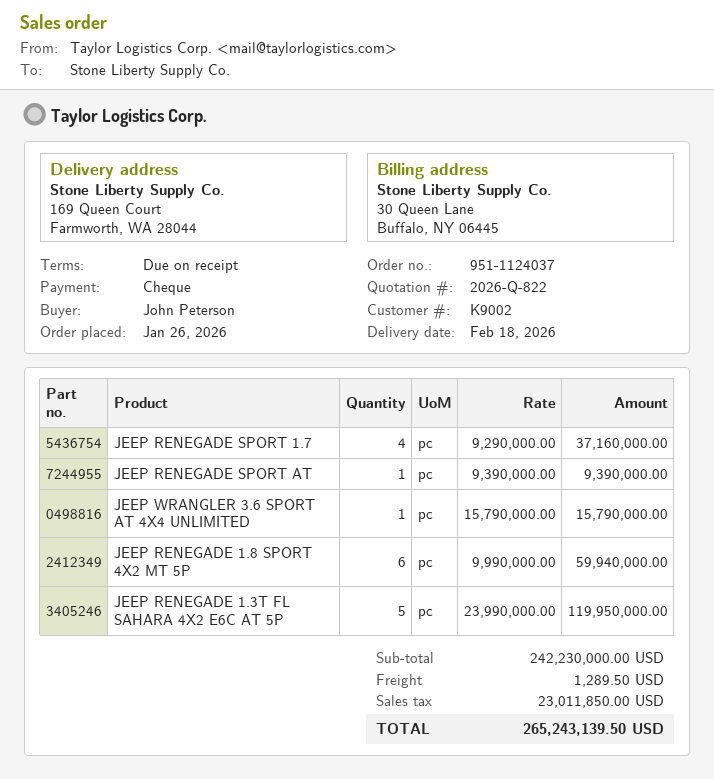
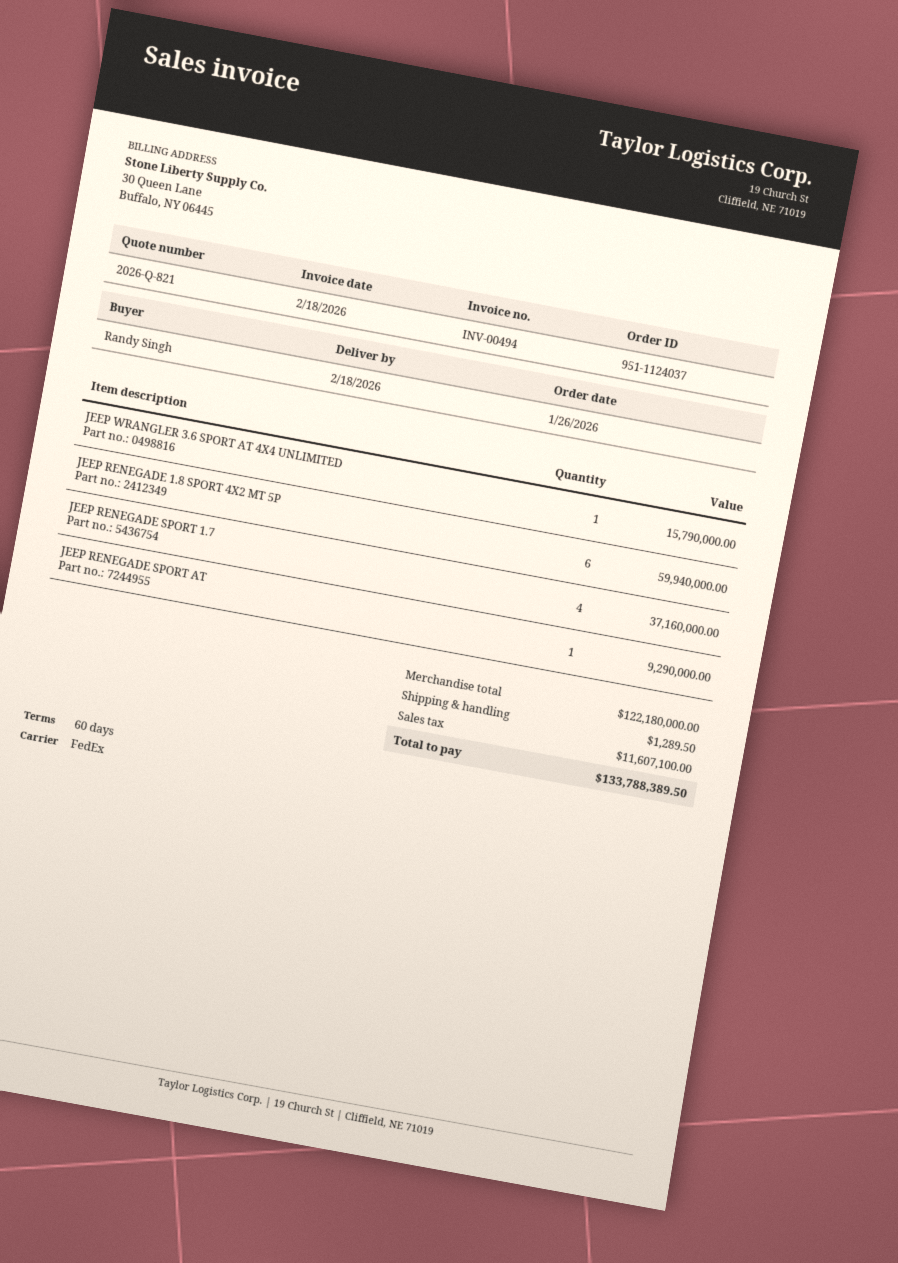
quote number: 2026-Q-822 -> 2026-Q-821
payment terms: on receipt -> 60 days
ordered by: John Peterson -> Randy Singh
JEEP RENEGADE SPORT AT: 1 for 9390000.00 -> 1 for 9290000.00
JEEP RENEGADE 1.3T FL SAHARA 4X2 E6C AT 5P: 5 for 119950000.00 -> none
subtotal: 242230000.00 -> 122180000.00
tax: 23011850.00 -> 11607100.00
total: 265243139.50 -> 133788389.50

